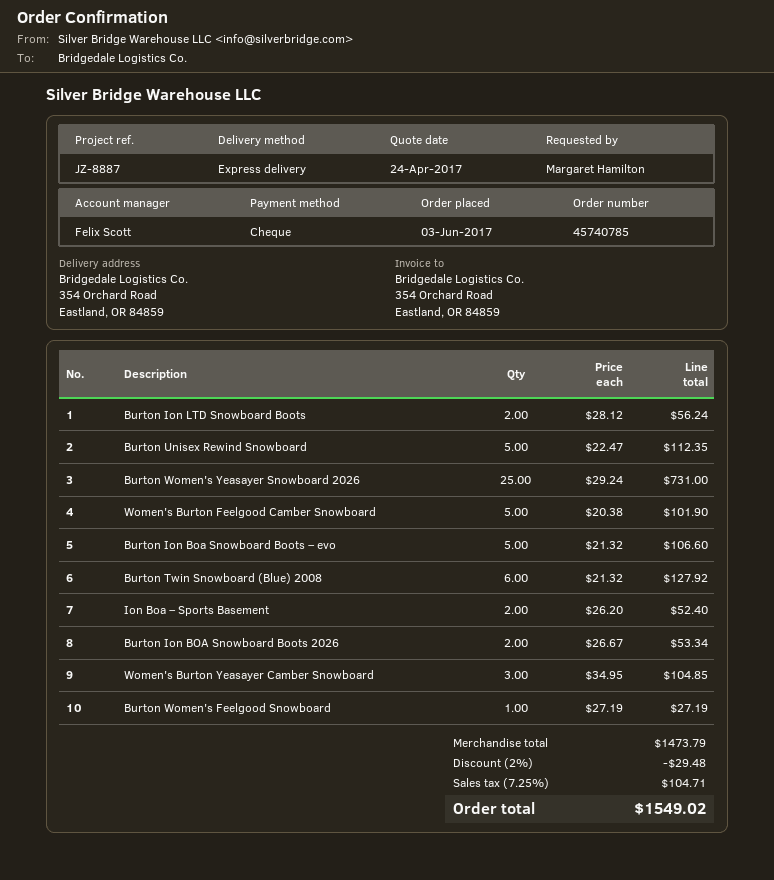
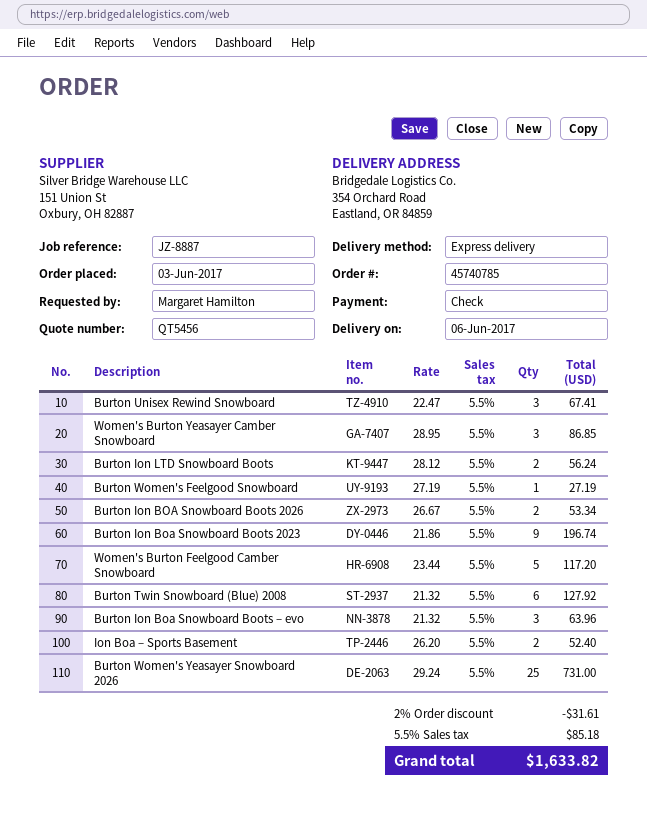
Burton Unisex Rewind Snowboard: 5 x 22.47 = 112.35 -> 3 x 22.47 = 67.41
Women's Burton Feelgood Camber Snowboard: 5 x 20.38 = 101.90 -> 5 x 23.44 = 117.20
Burton Ion Boa Snowboard Boots – evo: 5 x 21.32 = 106.60 -> 3 x 21.32 = 63.96
Women's Burton Yeasayer Camber Snowboard: 3 x 34.95 = 104.85 -> 3 x 28.95 = 86.85
Burton Ion Boa Snowboard Boots 2023: none -> 9 x 21.86 = 196.74
discount: 2% = 29.48 -> 2% = 31.61
tax: 7.25% = 104.71 -> 5.5% = 85.18
total: 1549.02 -> 1633.82

